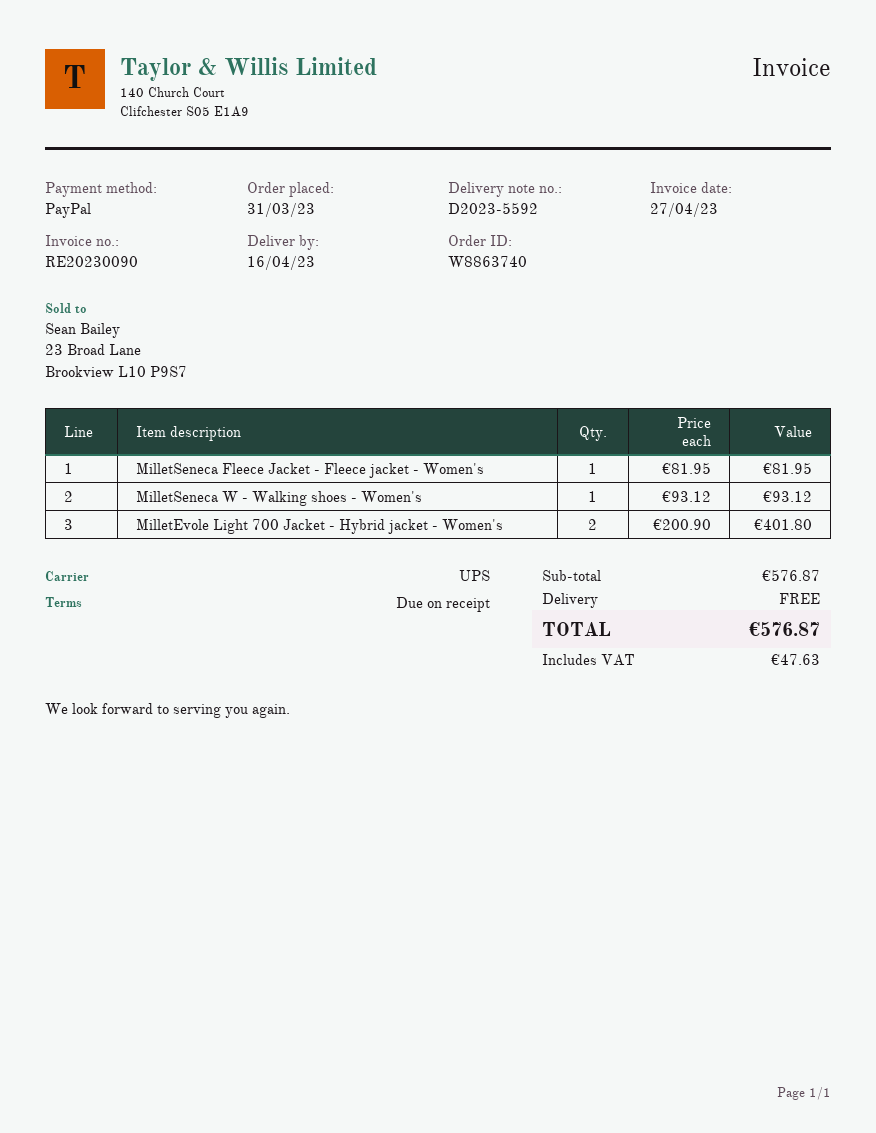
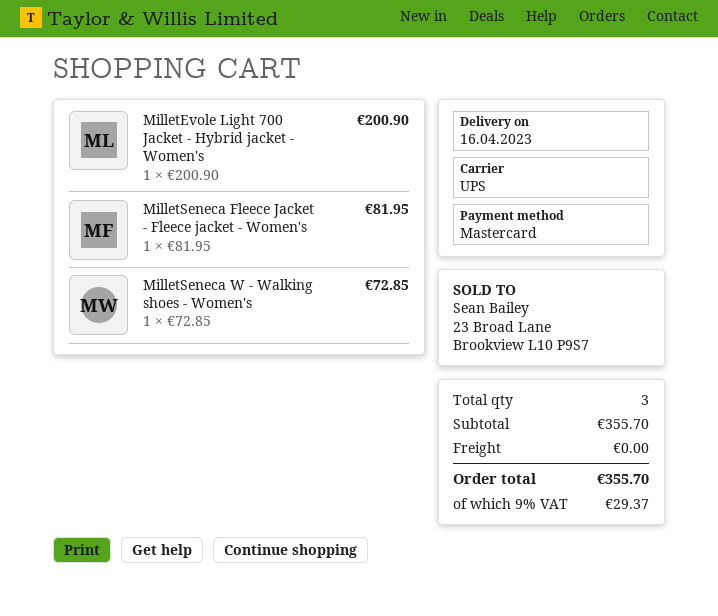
payment method: PayPal -> Mastercard
MilletSeneca W - Walking shoes - Women's: 1 x 93.12 = 93.12 -> 1 x 72.85 = 72.85
MilletEvole Light 700 Jacket - Hybrid jacket - Women's: 2 x 200.90 = 401.80 -> 1 x 200.90 = 200.90
subtotal: 576.87 -> 355.70
tax: 47.63 -> 29.37
total: 576.87 -> 355.70

